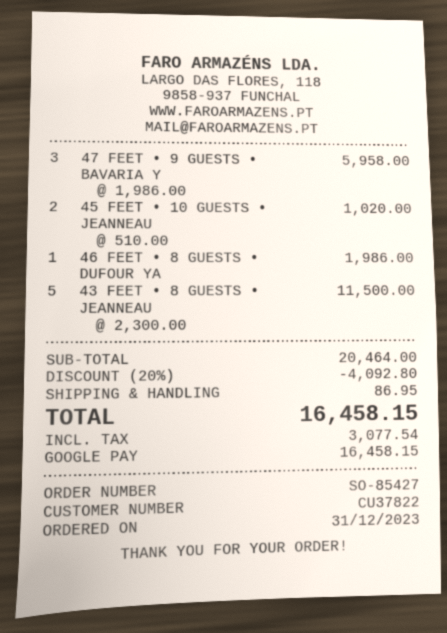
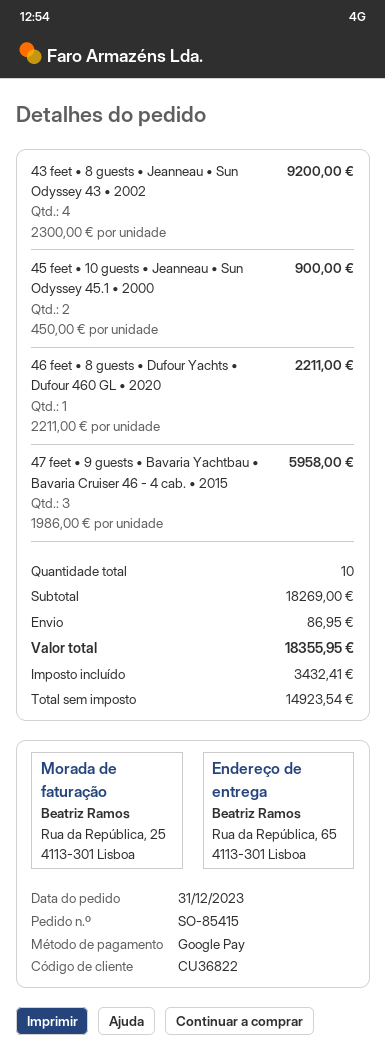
order number: SO-85427 -> SO-85415
customer number: CU37822 -> CU36822
45 FEET • 10 GUESTS • JEANNEAU: 2 x 510.00 = 1020.00 -> 2 x 450.00 = 900.00
46 FEET • 8 GUESTS • DUFOUR YA: 1 x 1986.00 = 1986.00 -> 1 x 2211.00 = 2211.00
43 FEET • 8 GUESTS • JEANNEAU: 5 x 2300.00 = 11500.00 -> 4 x 2300.00 = 9200.00
subtotal: 20464.00 -> 18269.00
discount: 20% = 4092.80 -> none
tax: 3077.54 -> 3432.41
total: 16458.15 -> 18355.95

